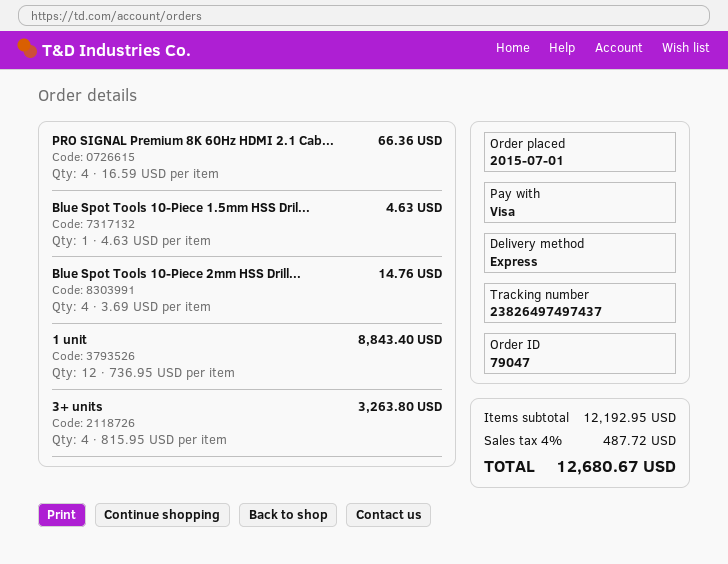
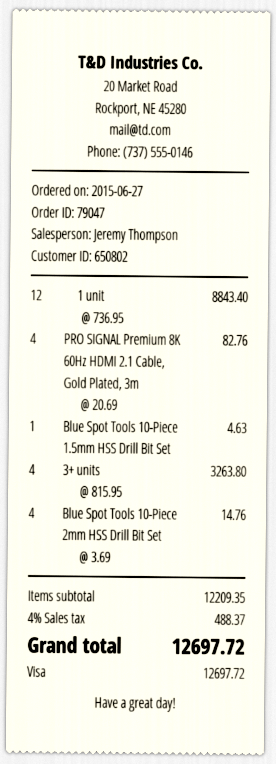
order date: 2015-07-01 -> 2015-06-27
PRO SIGNAL Premium 8K 60Hz HDMI 2.1 Cab...: 4 x 16.59 = 66.36 -> 4 x 20.69 = 82.76
subtotal: 12192.95 -> 12209.35
tax: 4% = 487.72 -> 4% = 488.37
total: 12680.67 -> 12697.72

